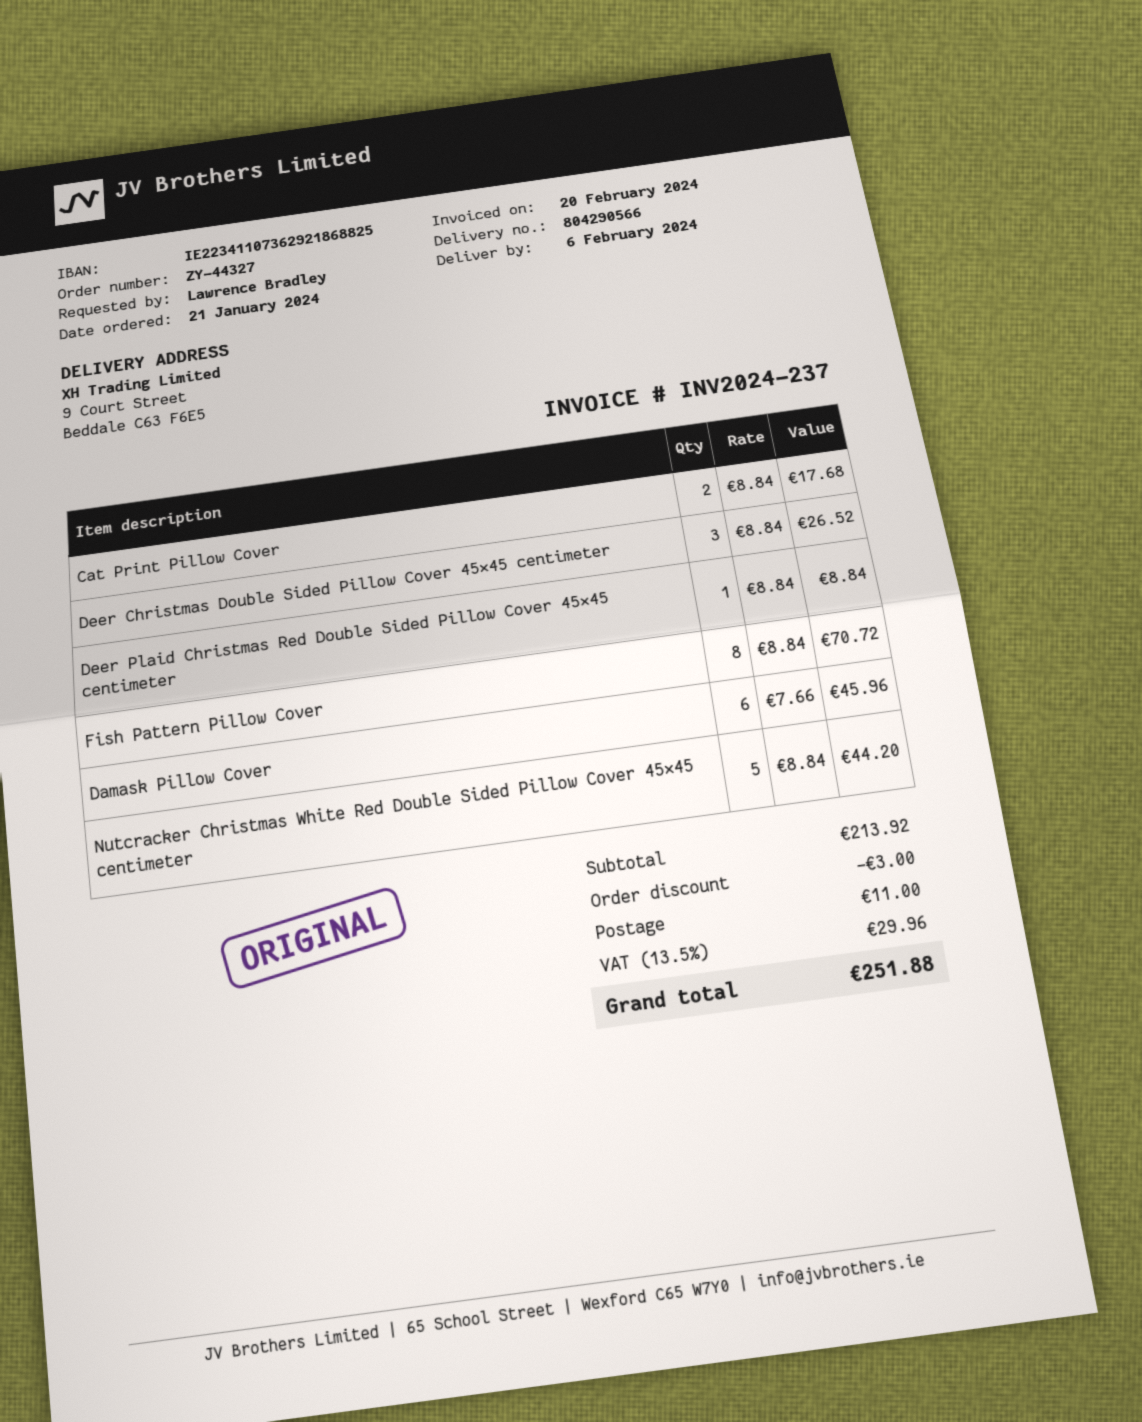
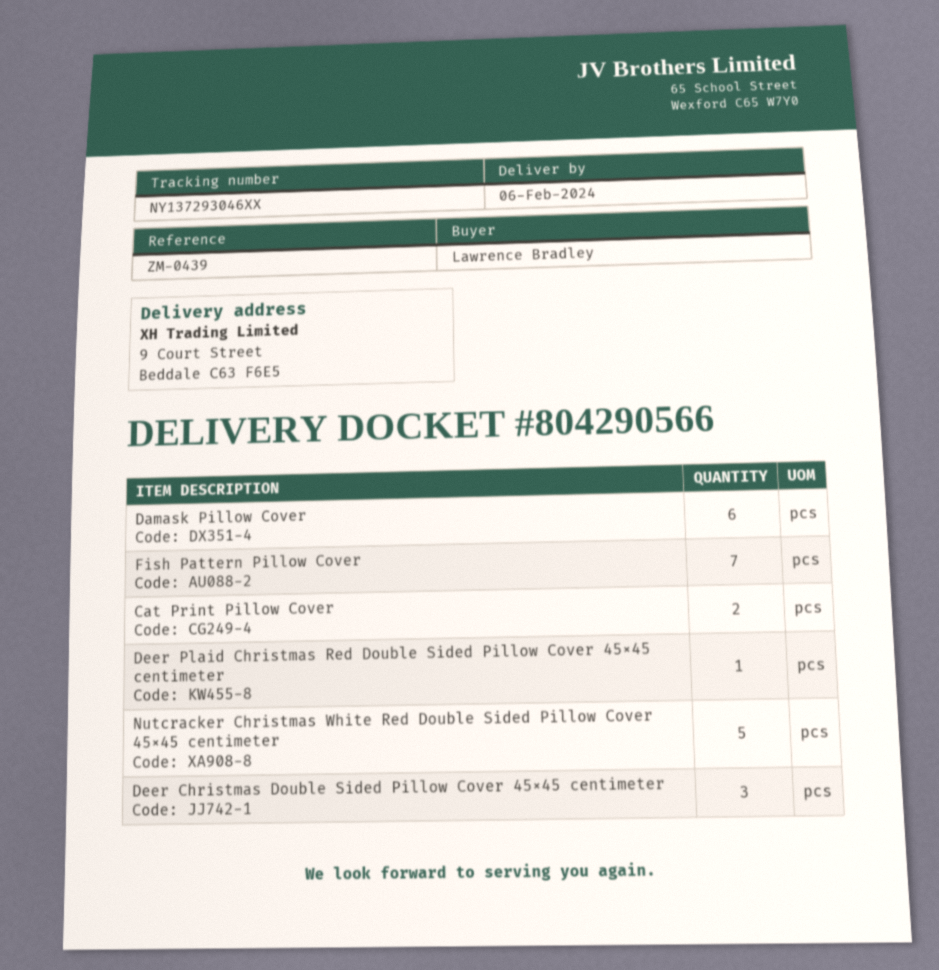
Fish Pattern Pillow Cover: 8 -> 7

